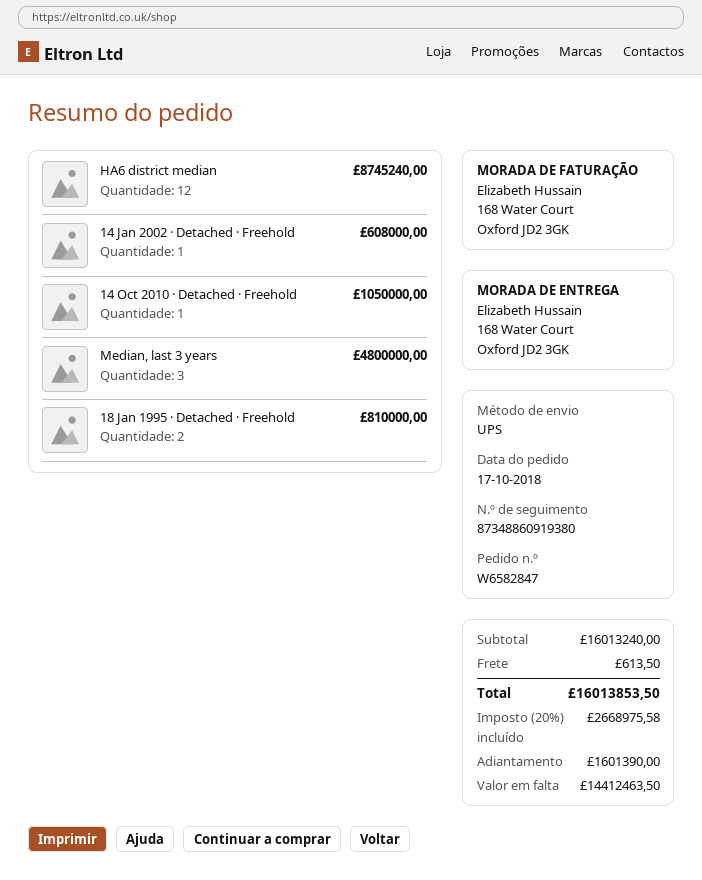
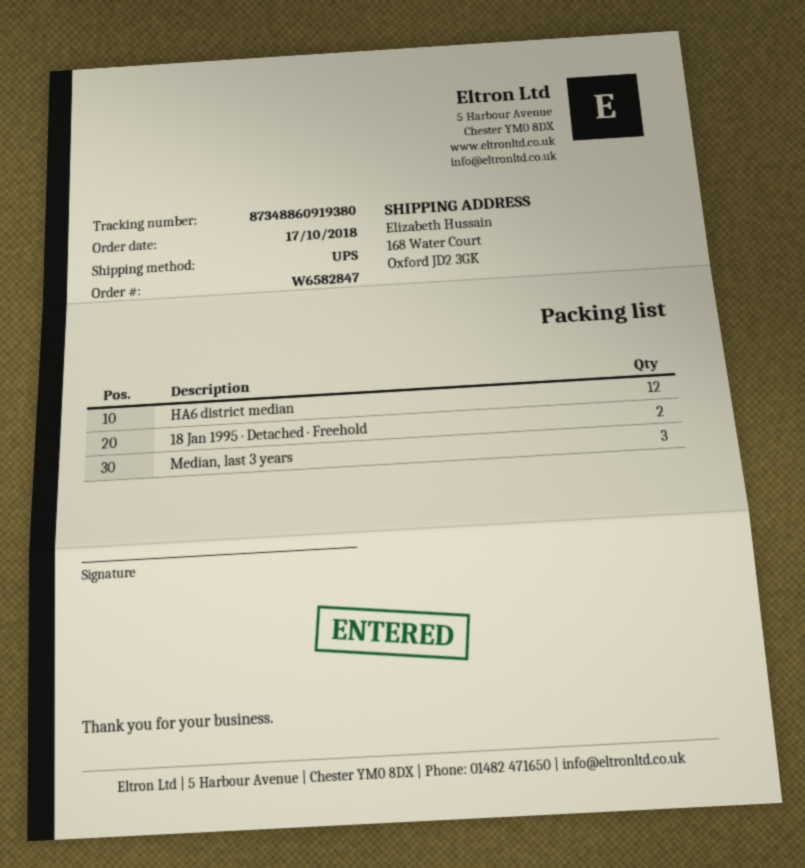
14 Jan 2002 · Detached · Freehold: 1 -> none
14 Oct 2010 · Detached · Freehold: 1 -> none

